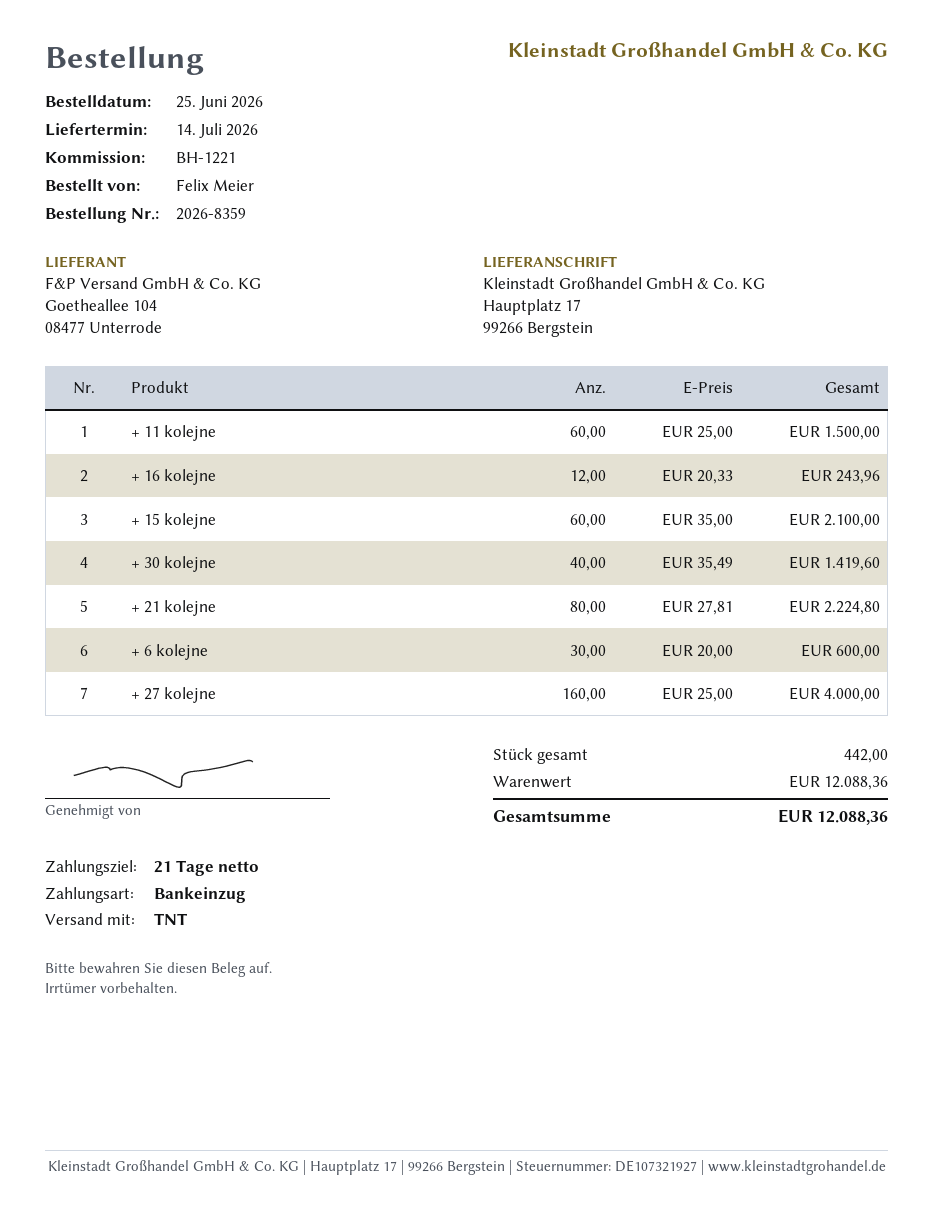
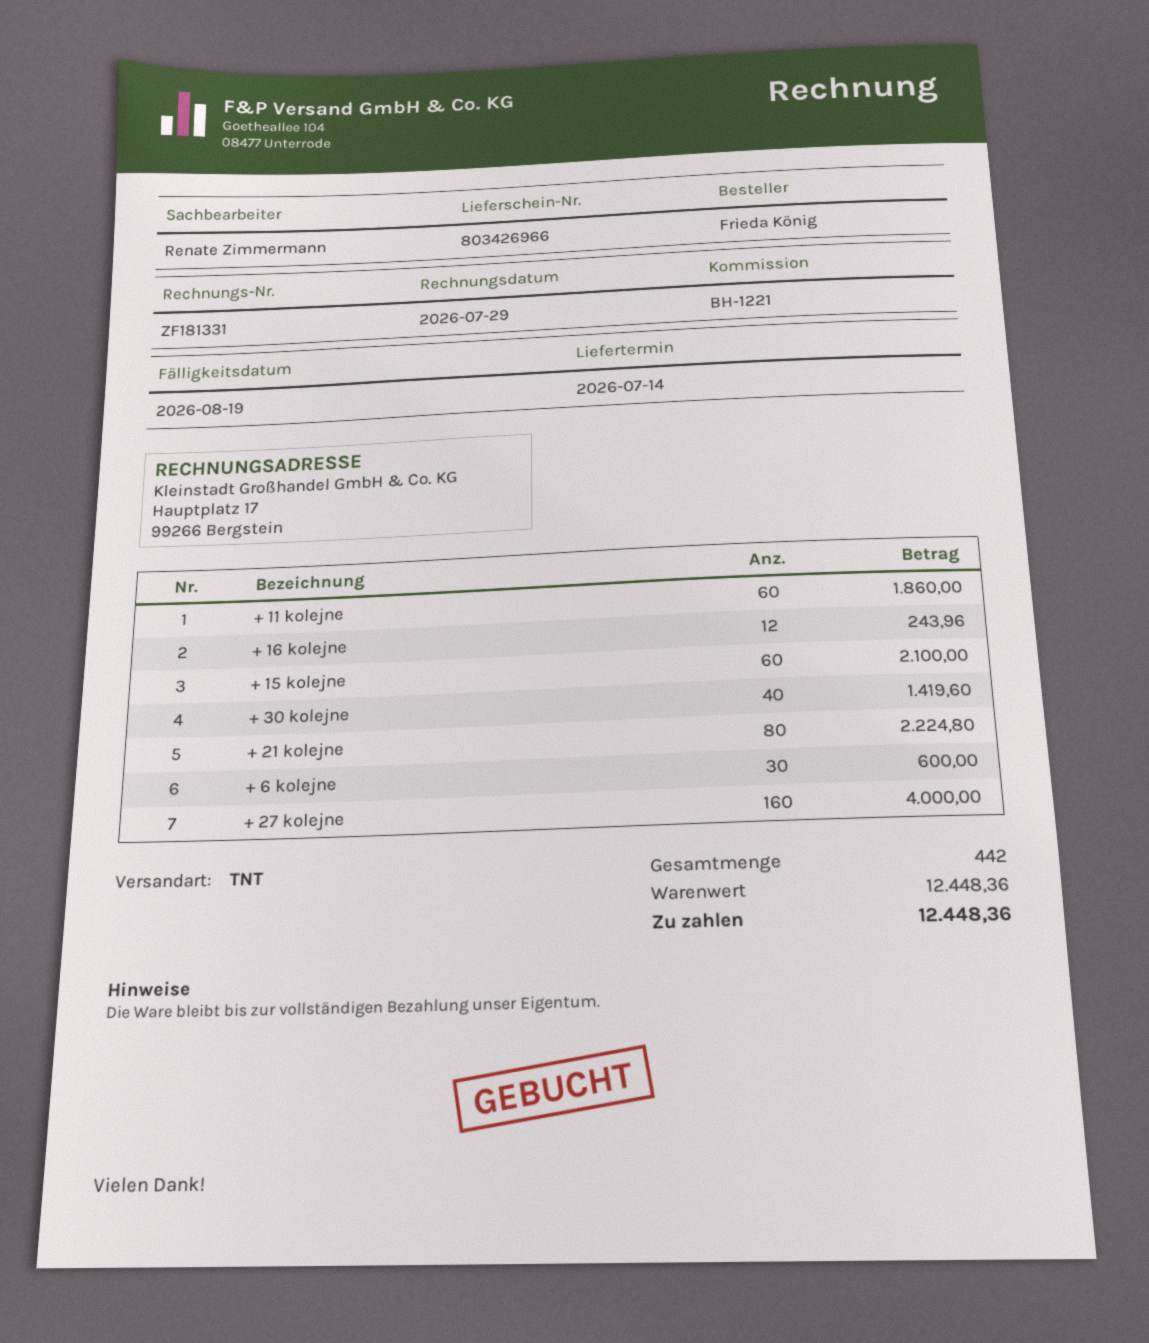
ordered by: Felix Meier -> Frieda König
+ 11 kolejne: 60 for 1500.00 -> 60 for 1860.00
subtotal: 12088.36 -> 12448.36
total: 12088.36 -> 12448.36

